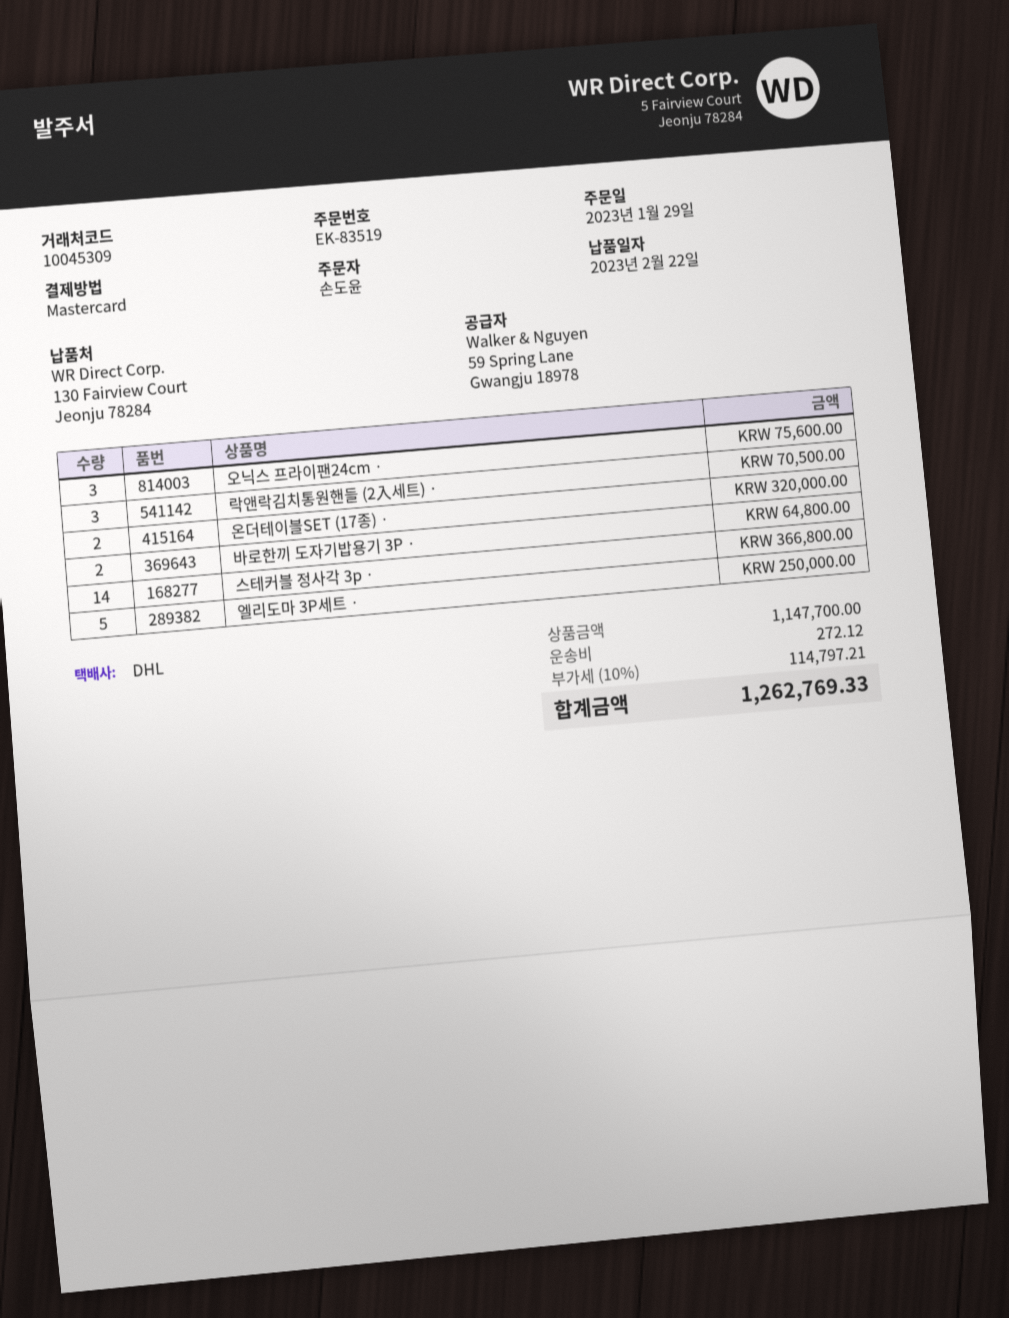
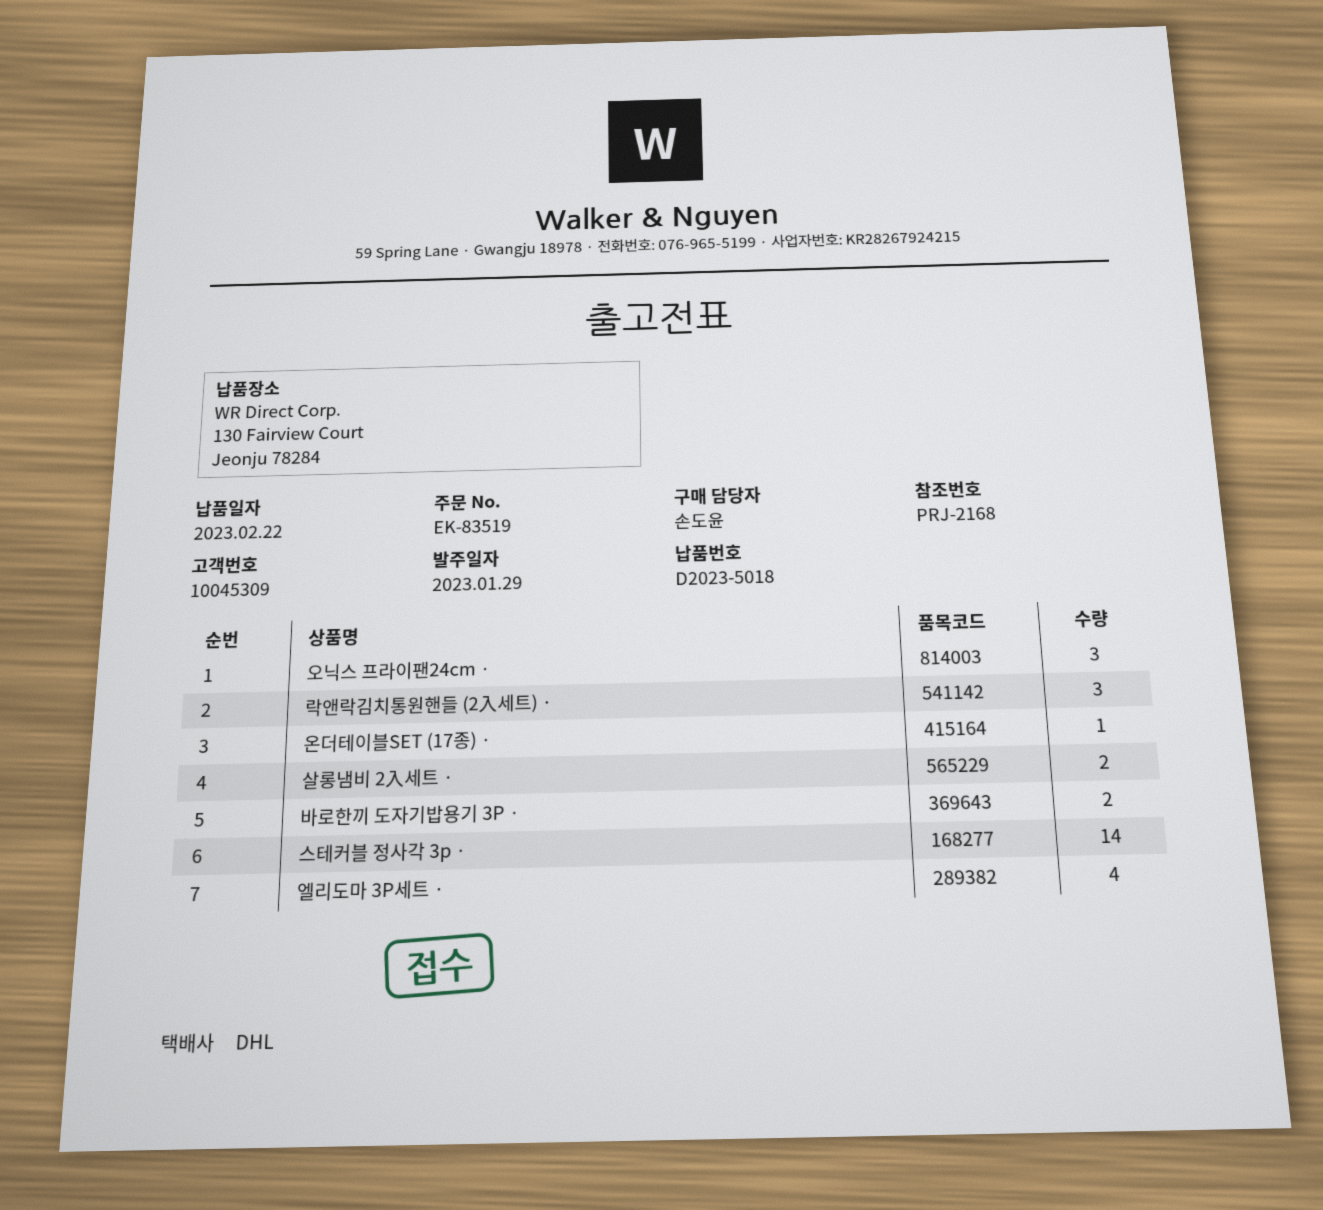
온더테이블SET (17종) ·: 2 -> 1
엘리도마 3P세트 ·: 5 -> 4
살롱냄비 2入세트 ·: none -> 2

